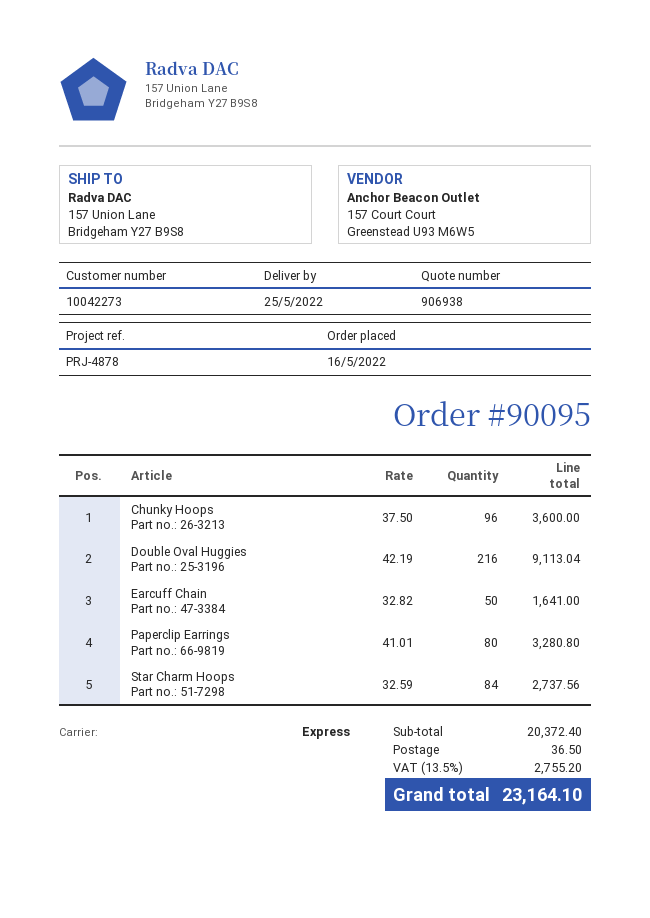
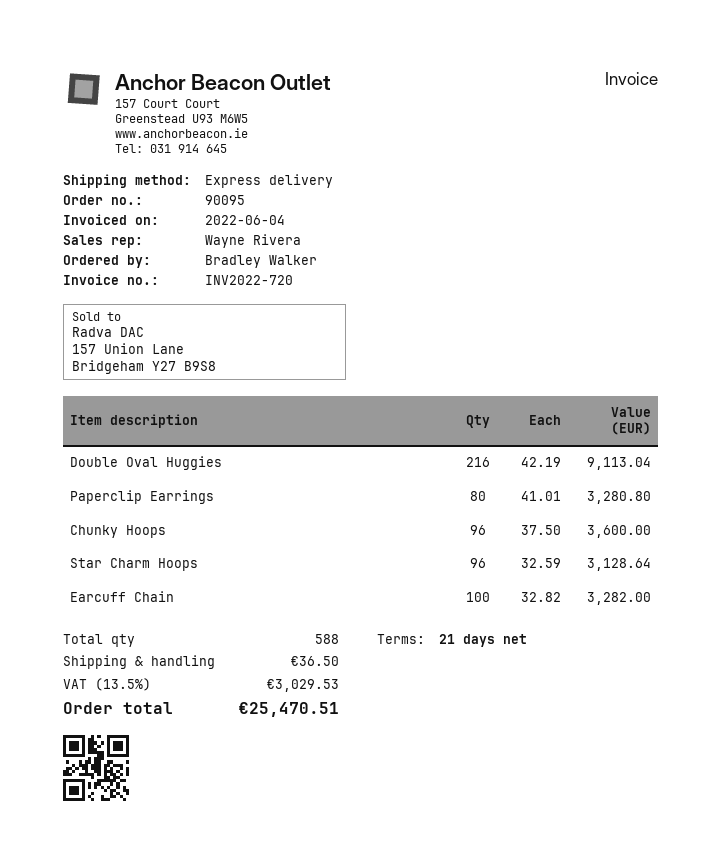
Earcuff Chain: 50 x 32.82 = 1641.00 -> 100 x 32.82 = 3282.00
Star Charm Hoops: 84 x 32.59 = 2737.56 -> 96 x 32.59 = 3128.64
tax: 13.5% = 2755.20 -> 13.5% = 3029.53
total: 23164.10 -> 25470.51

